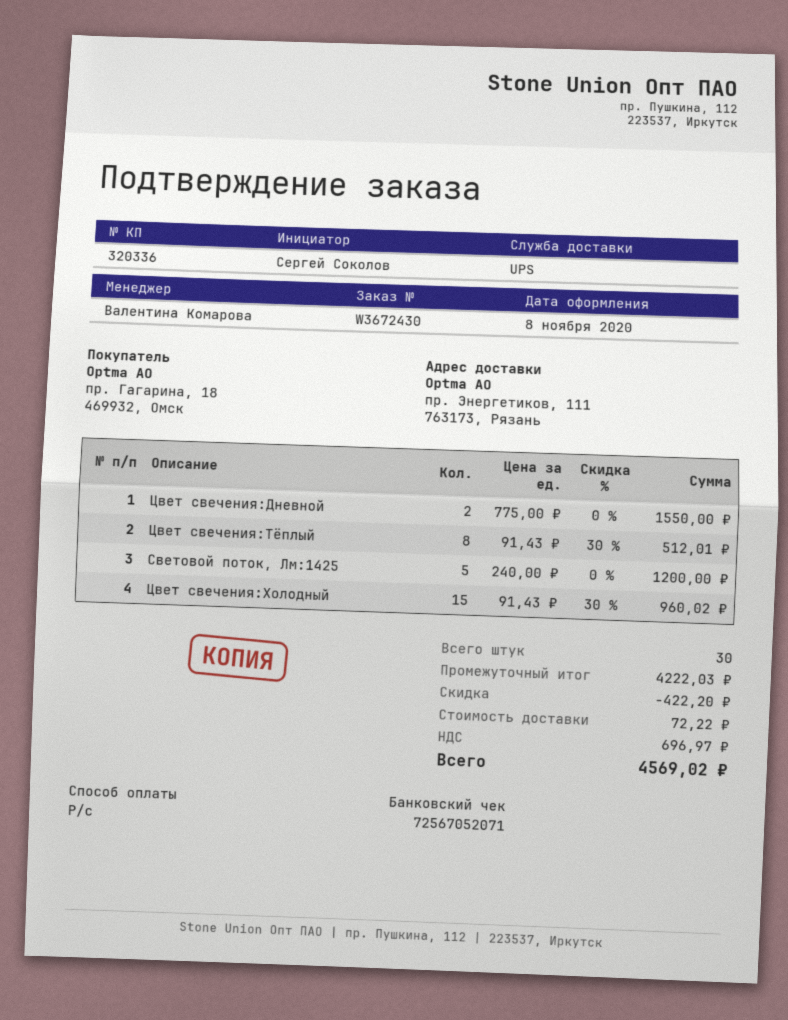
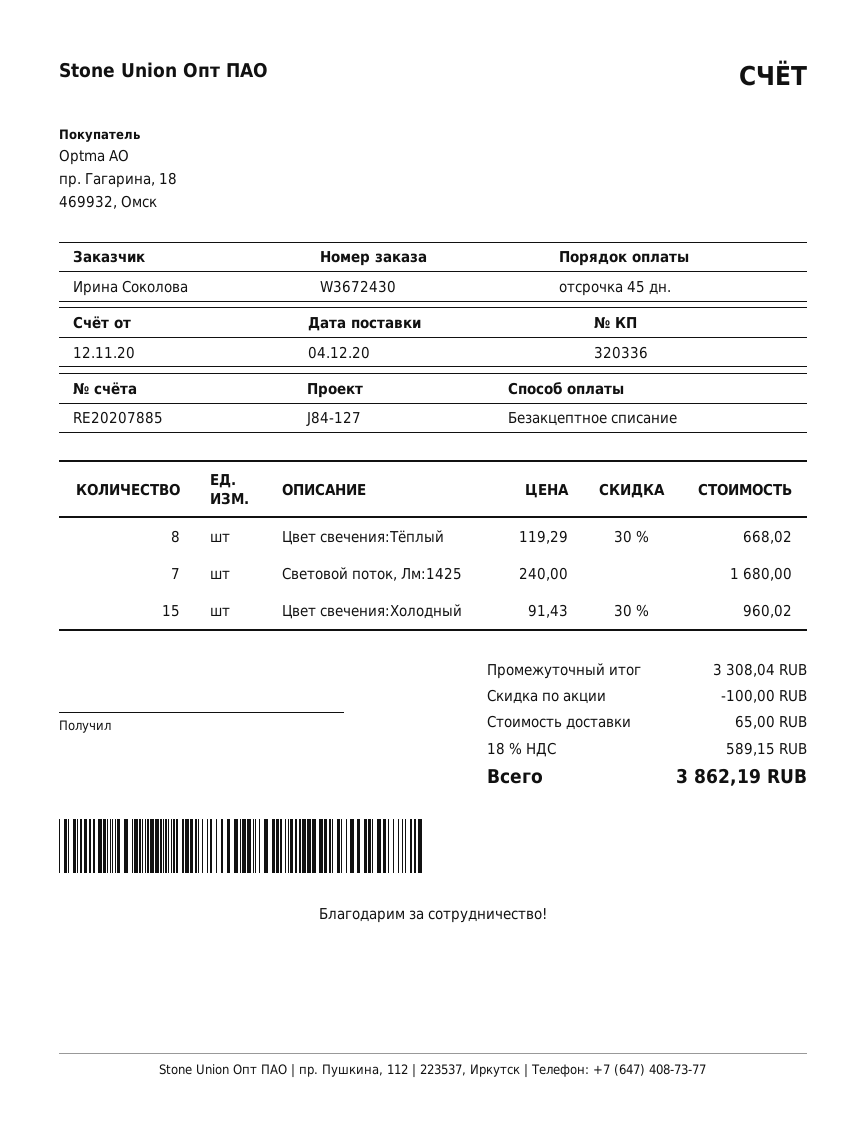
ordered by: Сергей Соколов -> Ирина Соколова
payment method: cheque -> direct debit
Цвет свечения:Дневной: 2 x 775.00 = 1550.00 -> none
Цвет свечения:Тёплый: 8 x 91.43 - 30% = 512.01 -> 8 x 119.29 - 30% = 668.02
Световой поток, Лм:1425: 5 x 240.00 = 1200.00 -> 7 x 240.00 = 1680.00
subtotal: 4222.03 -> 3308.04
discount: 422.20 -> 100.00
shipping: 72.22 -> 65.00
tax: 696.97 -> 589.15
total: 4569.02 -> 3862.19

